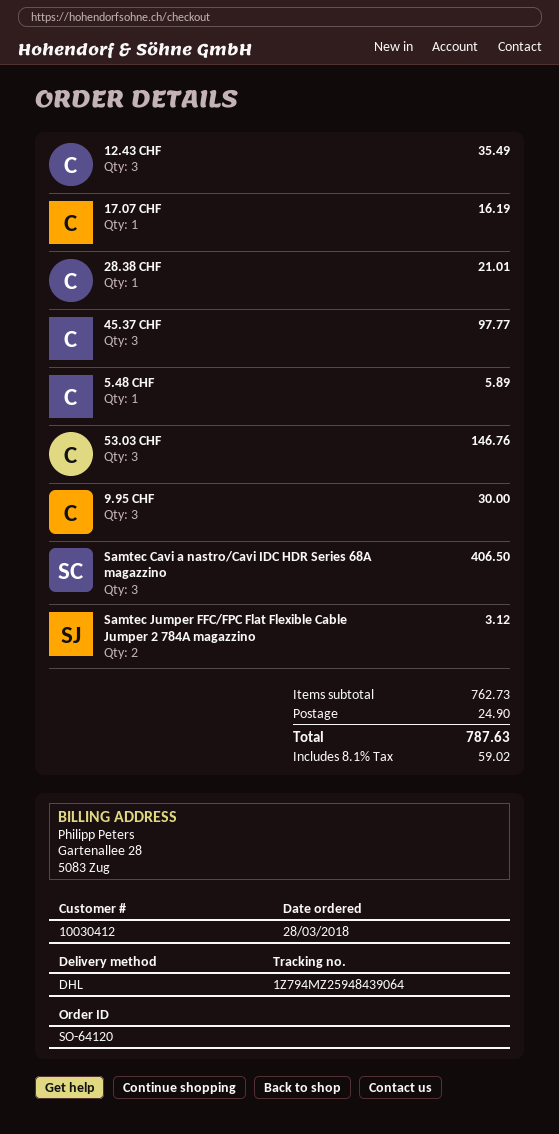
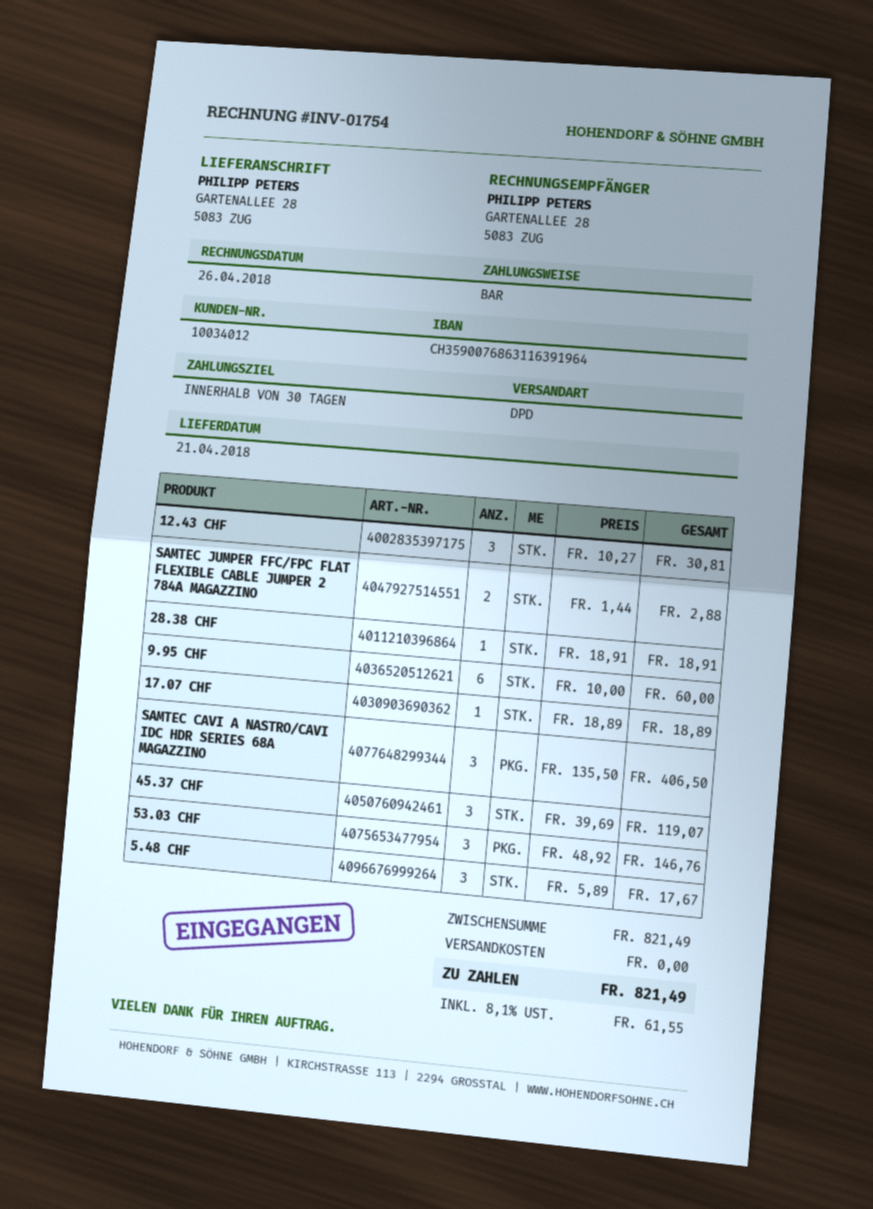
customer number: 10030412 -> 10034012
shipping method: DHL -> DPD
12.43 CHF: 3 for 35.49 -> 3 for 30.81
17.07 CHF: 1 for 16.19 -> 1 for 18.89
28.38 CHF: 1 for 21.01 -> 1 for 18.91
45.37 CHF: 3 for 97.77 -> 3 for 119.07
5.48 CHF: 1 for 5.89 -> 3 for 17.67
9.95 CHF: 3 for 30.00 -> 6 for 60.00
Samtec Jumper FFC/FPC Flat Flexible Cable Jumper 2 784A magazzino: 2 for 3.12 -> 2 for 2.88
subtotal: 762.73 -> 821.49
shipping: 24.90 -> 0.00
tax: 8.1% = 59.02 -> 8.1% = 61.55
total: 787.63 -> 821.49

